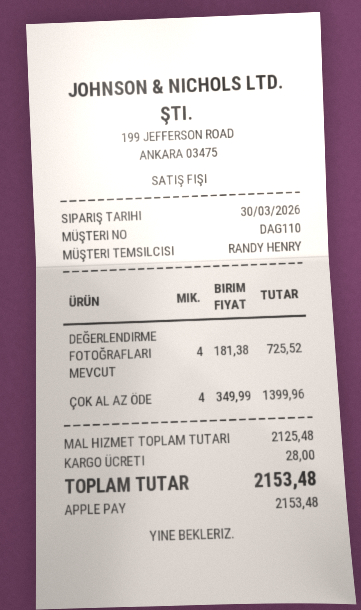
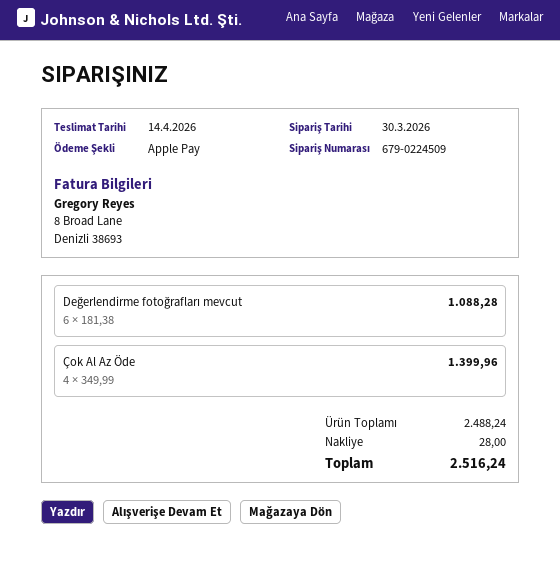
DEĞERLENDIRME FOTOĞRAFLARI MEVCUT: 4 x 181.38 = 725.52 -> 6 x 181.38 = 1088.28
subtotal: 2125.48 -> 2488.24
total: 2153.48 -> 2516.24

